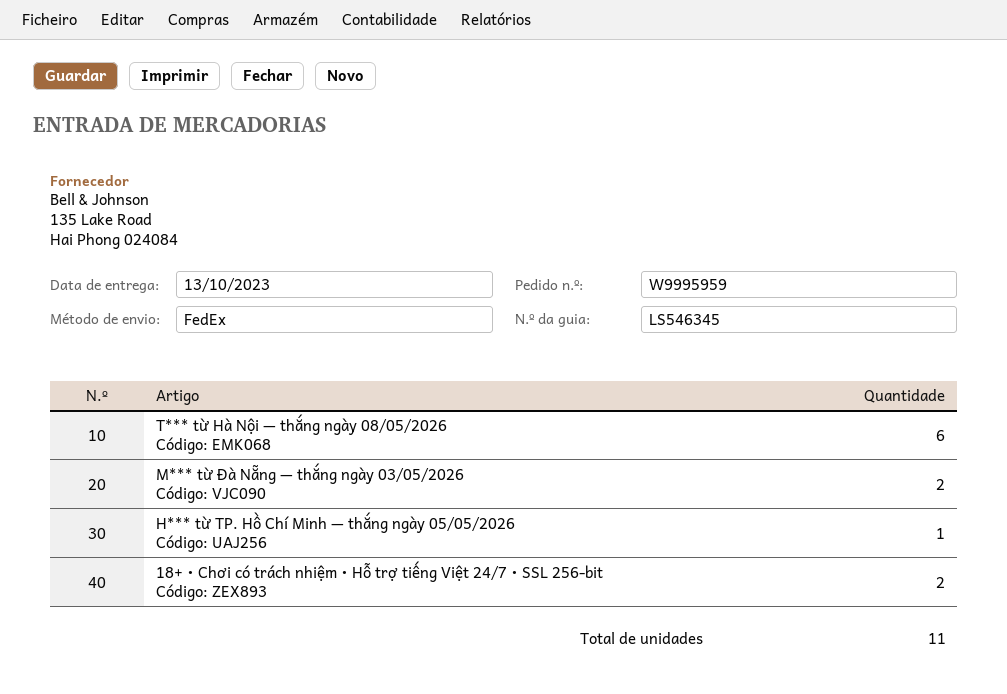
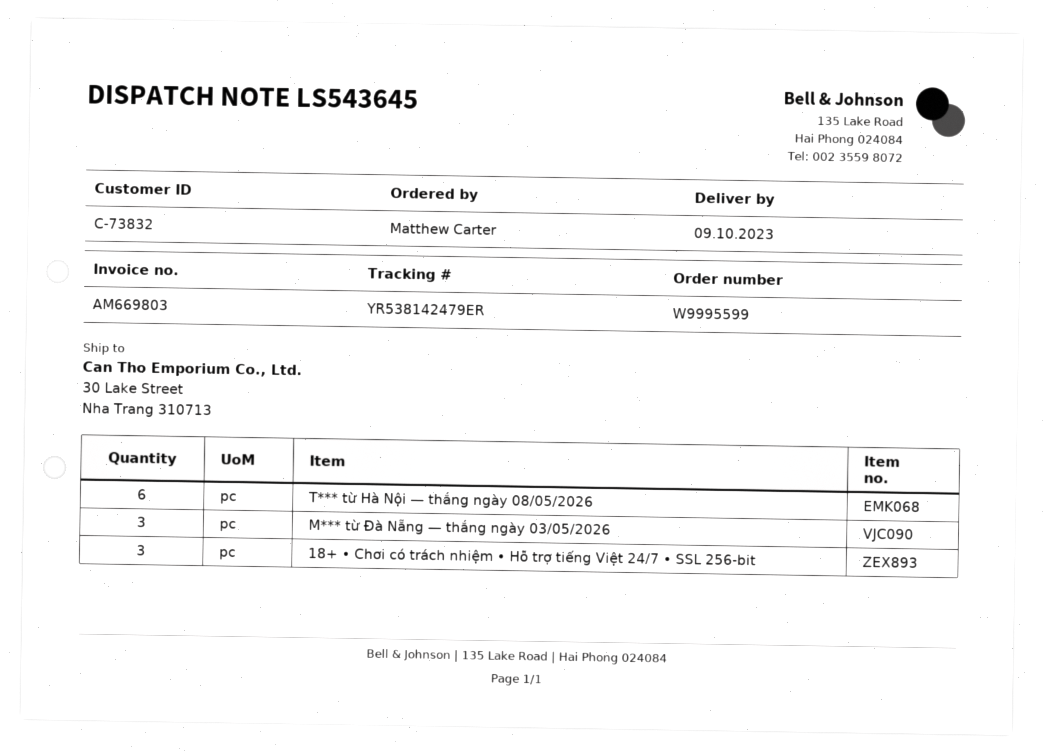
order number: W9995959 -> W9995599
delivery note number: LS546345 -> LS543645
delivery date: 2023-10-13 -> 2023-10-09
M*** từ Đà Nẵng — thắng ngày 03/05/2026: 2 -> 3
H*** từ TP. Hồ Chí Minh — thắng ngày 05/05/2026: 1 -> none
18+ • Chơi có trách nhiệm • Hỗ trợ tiếng Việt 24/7 • SSL 256-bit: 2 -> 3

